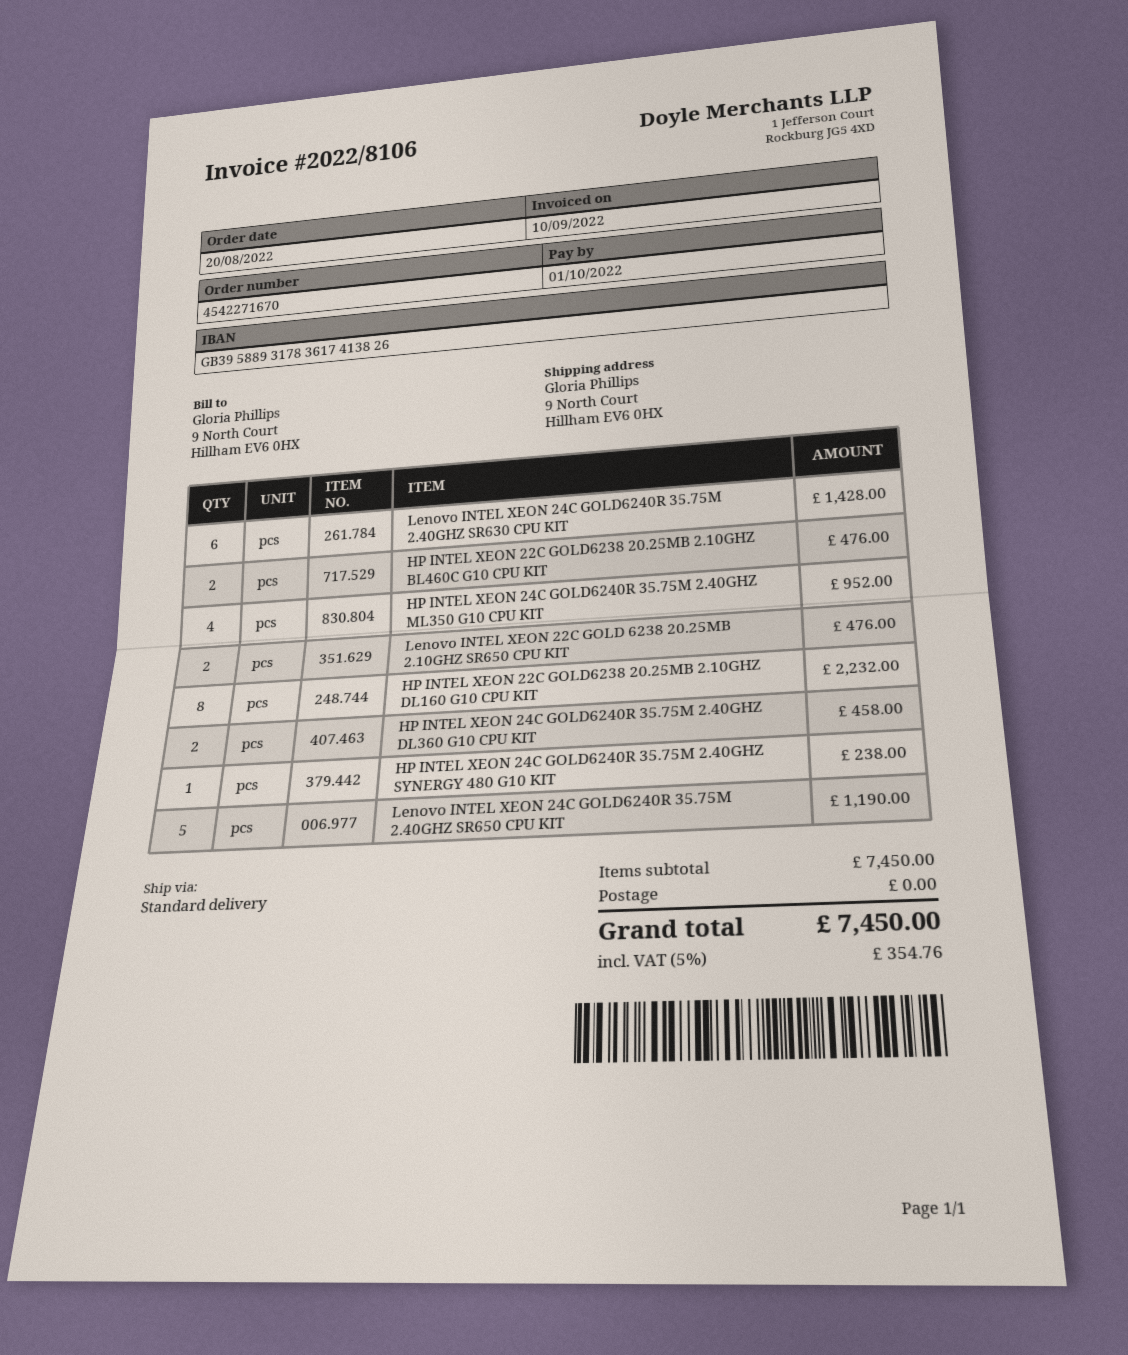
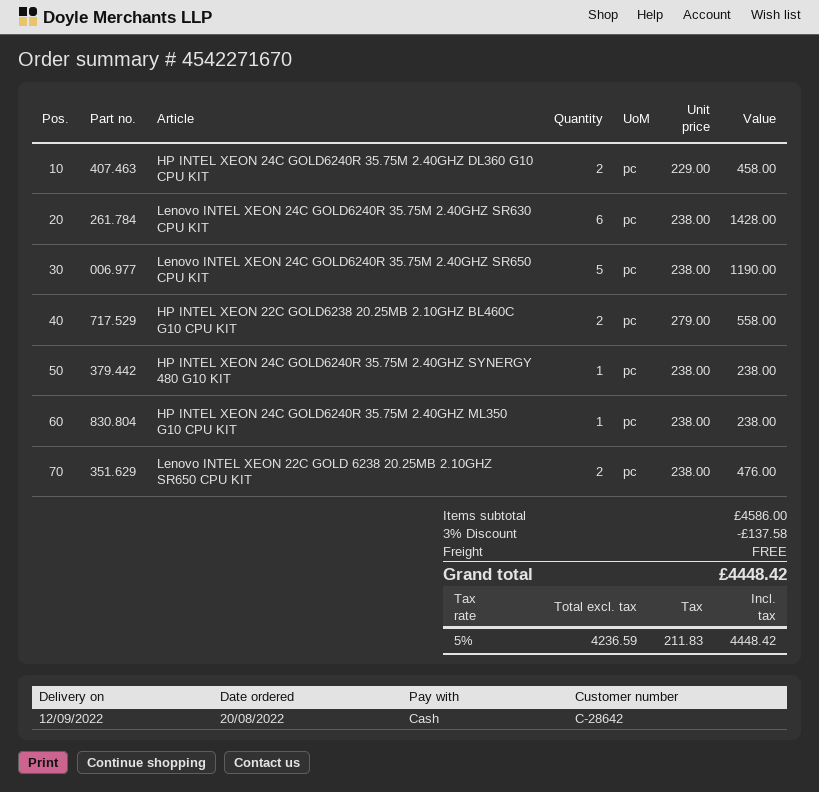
HP INTEL XEON 22C GOLD6238 20.25MB 2.10GHZ BL460C G10 CPU KIT: 2 for 476.00 -> 2 for 558.00
HP INTEL XEON 24C GOLD6240R 35.75M 2.40GHZ ML350 G10 CPU KIT: 4 for 952.00 -> 1 for 238.00
HP INTEL XEON 22C GOLD6238 20.25MB 2.10GHZ DL160 G10 CPU KIT: 8 for 2232.00 -> none
subtotal: 7450.00 -> 4586.00
discount: none -> 3% = 137.58
tax: 5% = 354.76 -> 5% = 211.83
total: 7450.00 -> 4448.42

